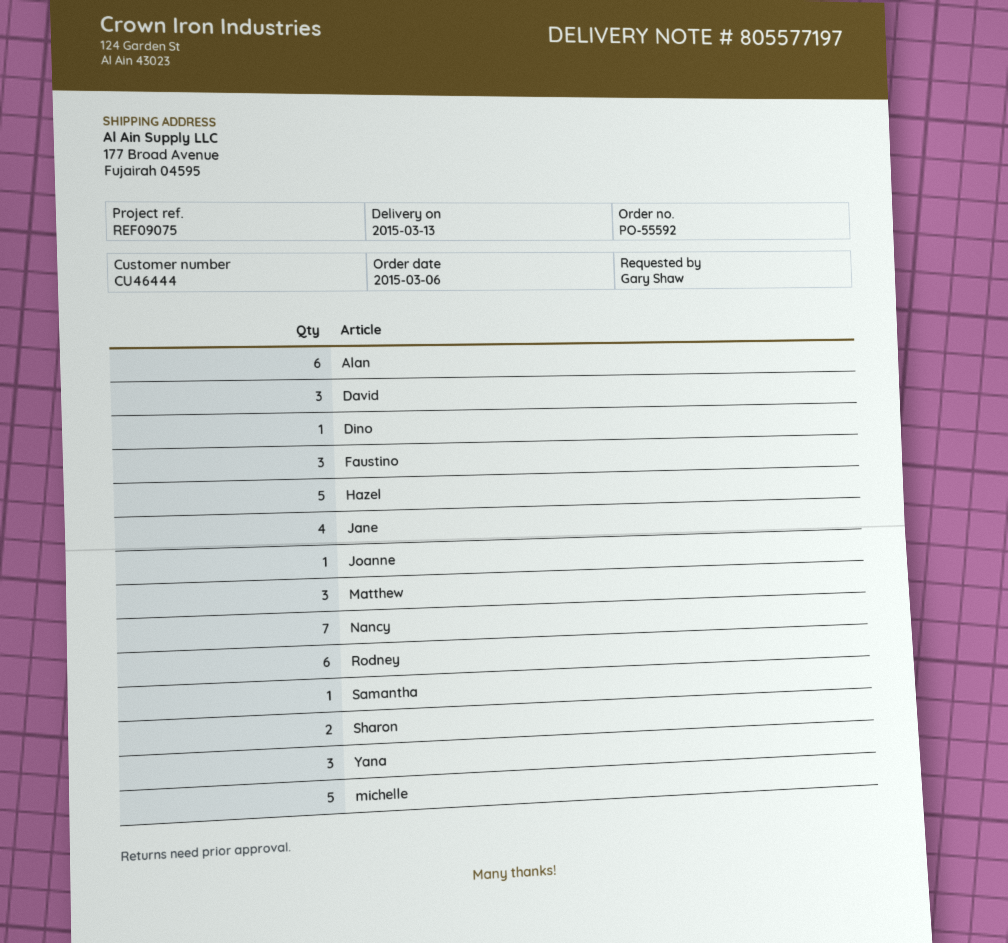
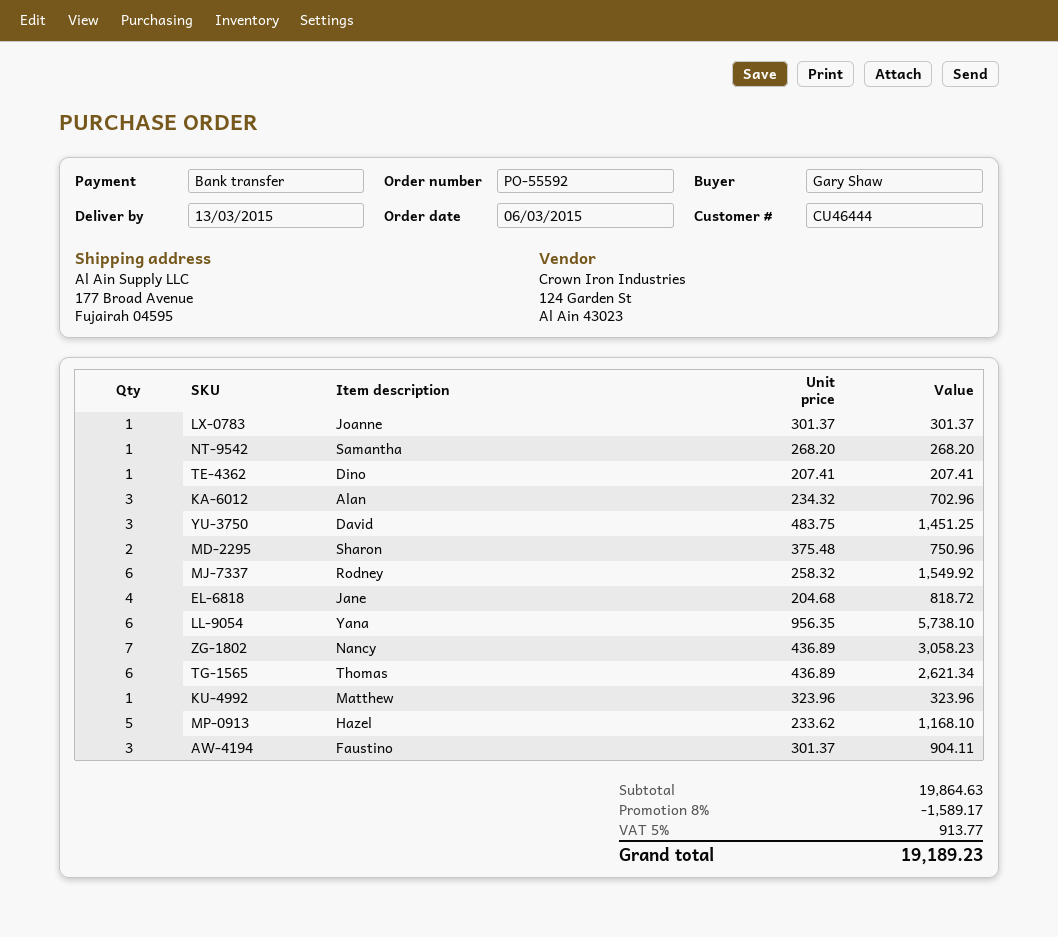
Alan: 6 -> 3
Matthew: 3 -> 1
Yana: 3 -> 6
michelle: 5 -> none
Thomas: none -> 6

